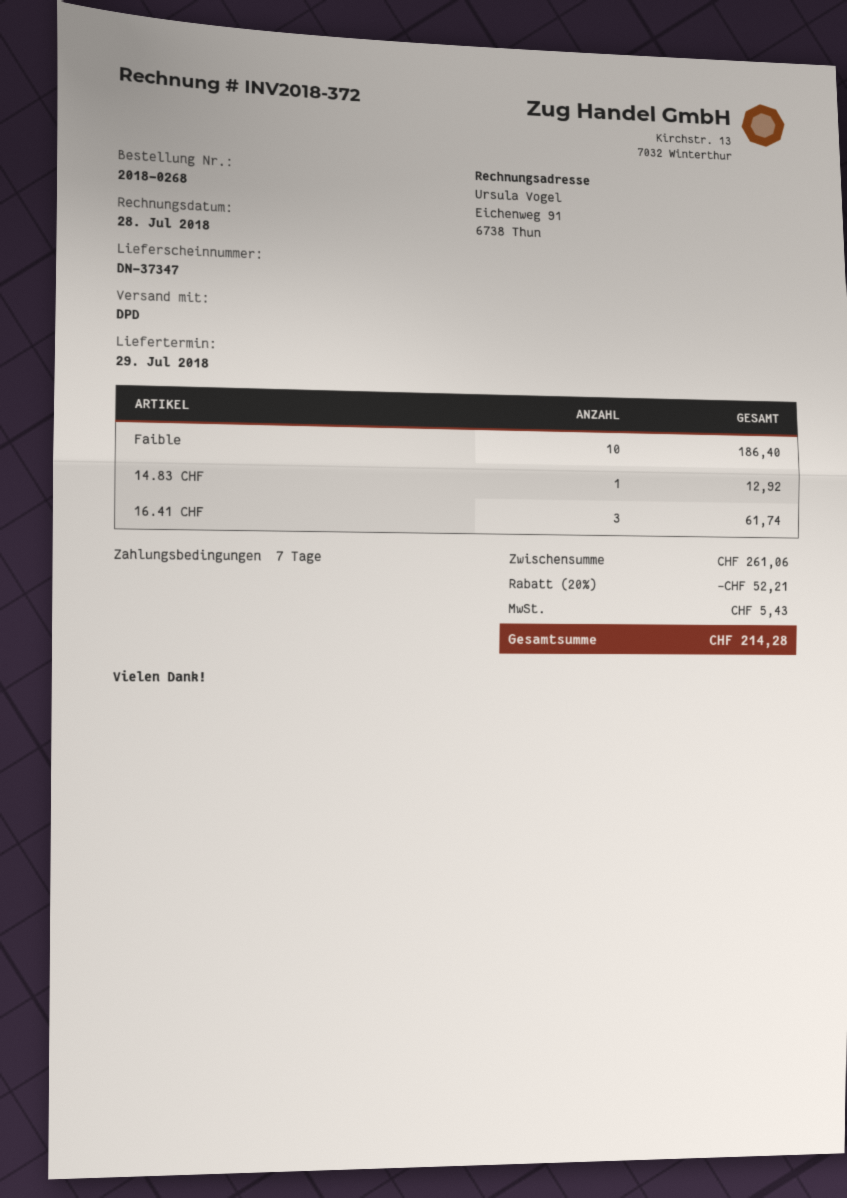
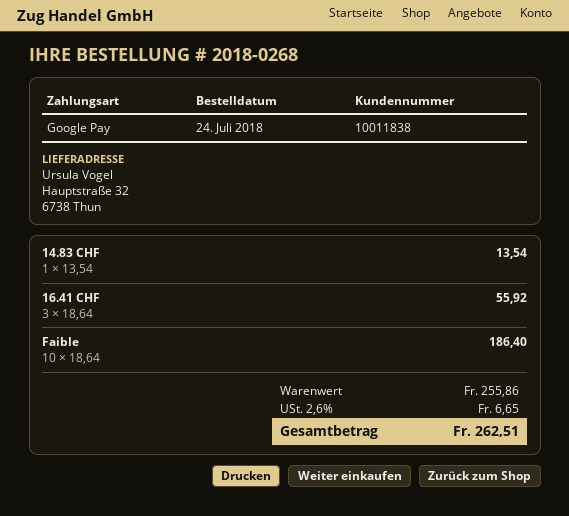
14.83 CHF: 1 for 12.92 -> 1 for 13.54
16.41 CHF: 3 for 61.74 -> 3 for 55.92
subtotal: 261.06 -> 255.86
discount: 20% = 52.21 -> none
tax: 5.43 -> 6.65
total: 214.28 -> 262.51

